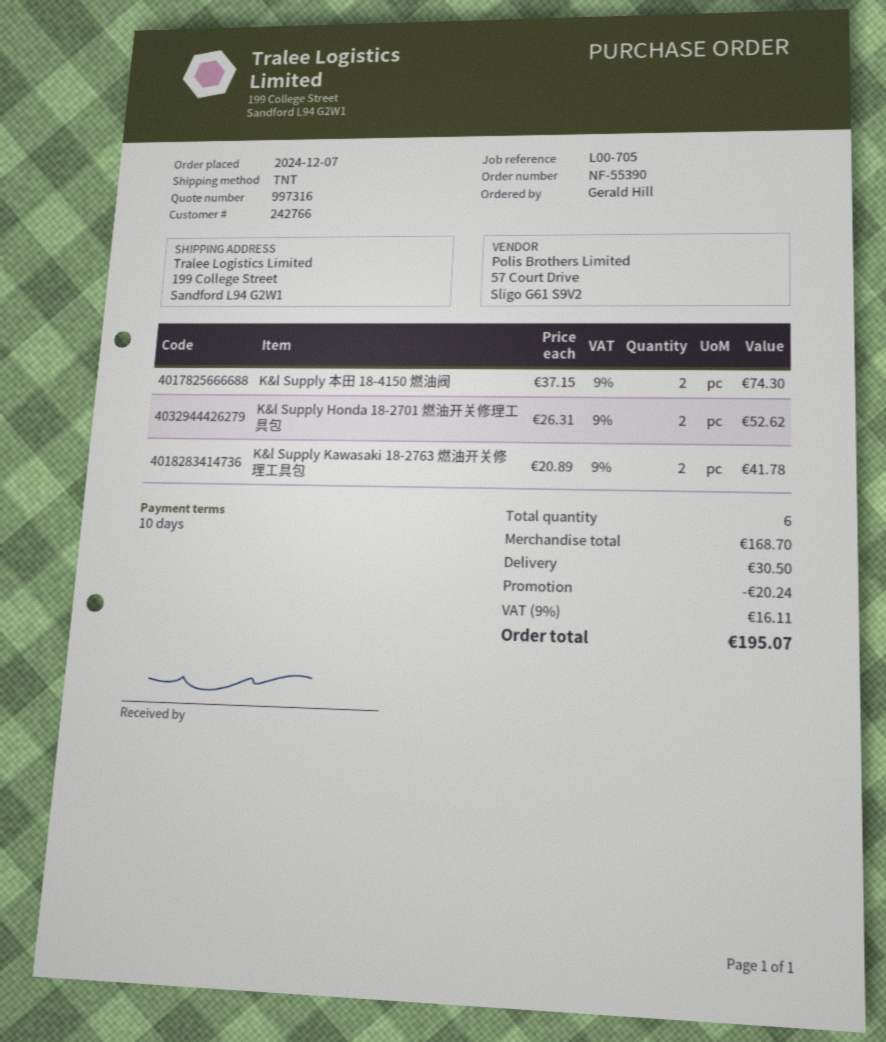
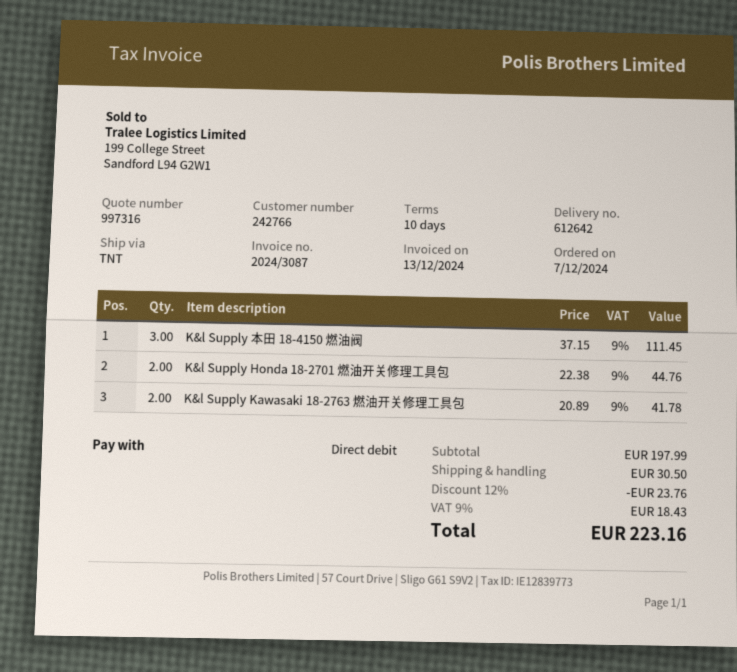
K&l Supply 本田 18-4150 燃油阀: 2 x 37.15 = 74.30 -> 3 x 37.15 = 111.45
K&l Supply Honda 18-2701 燃油开关修理工具包: 2 x 26.31 = 52.62 -> 2 x 22.38 = 44.76
subtotal: 168.70 -> 197.99
discount: 20.24 -> 23.76
tax: 9% = 16.11 -> 9% = 18.43
total: 195.07 -> 223.16

